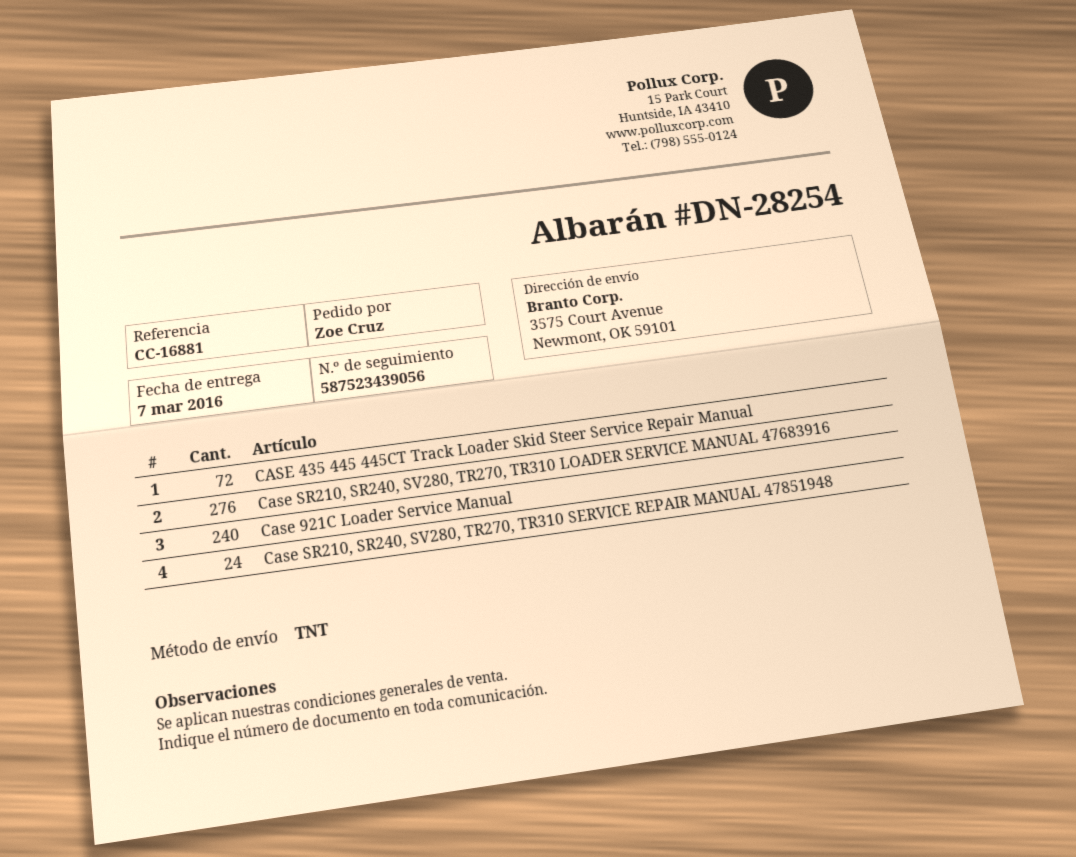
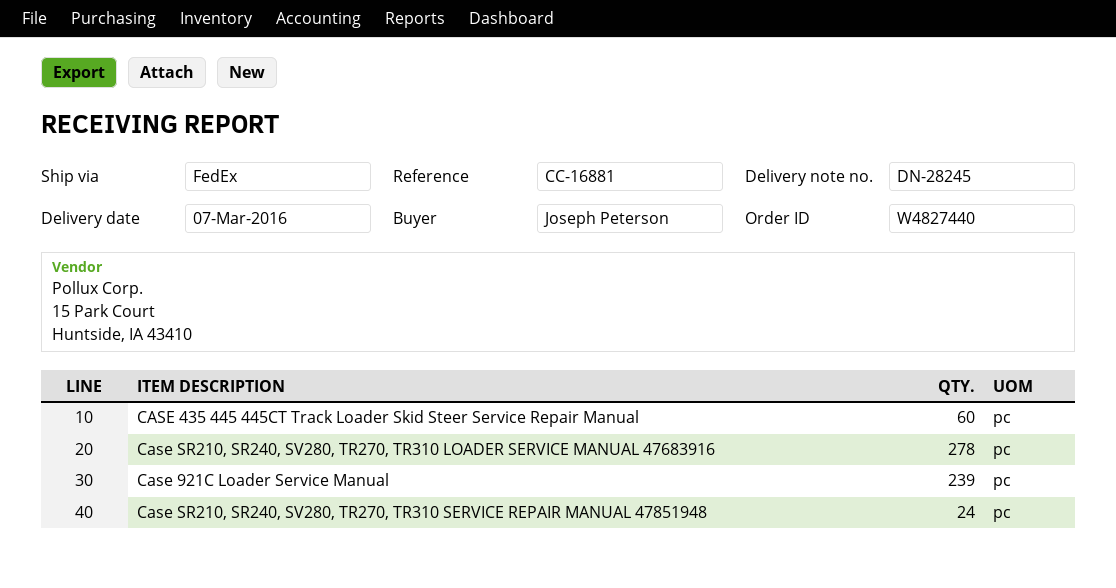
delivery note number: DN-28254 -> DN-28245
ordered by: Zoe Cruz -> Joseph Peterson
shipping method: TNT -> FedEx
CASE 435 445 445CT Track Loader Skid Steer Service Repair Manual: 72 -> 60
Case SR210, SR240, SV280, TR270, TR310 LOADER SERVICE MANUAL 47683916: 276 -> 278
Case 921C Loader Service Manual: 240 -> 239

